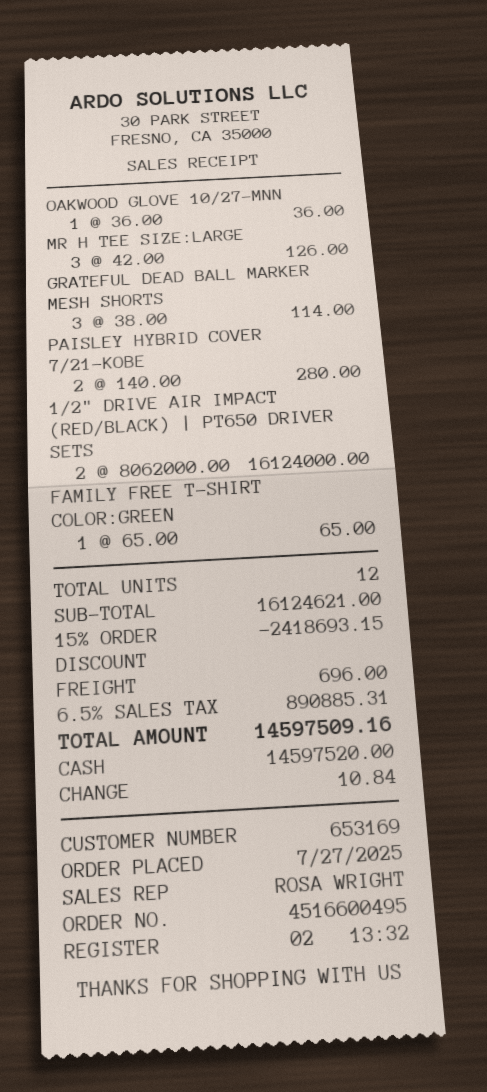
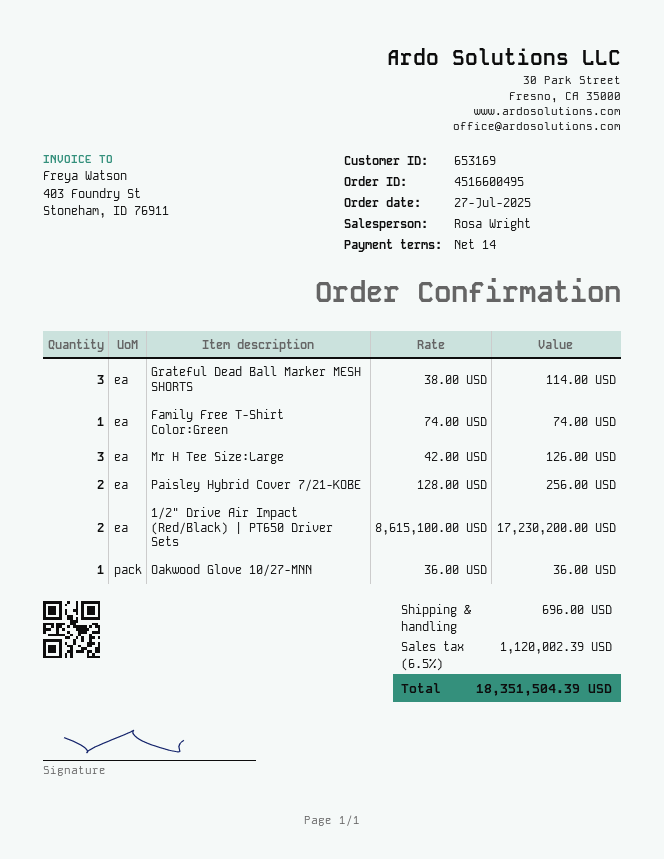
PAISLEY HYBRID COVER 7/21-KOBE: 2 x 140.00 = 280.00 -> 2 x 128.00 = 256.00
1/2" DRIVE AIR IMPACT (RED/BLACK) | PT650 DRIVER SETS: 2 x 8062000.00 = 16124000.00 -> 2 x 8615100.00 = 17230200.00
FAMILY FREE T-SHIRT COLOR:GREEN: 1 x 65.00 = 65.00 -> 1 x 74.00 = 74.00
discount: 15% = 2418693.15 -> none
tax: 6.5% = 890885.31 -> 6.5% = 1120002.39
total: 14597509.16 -> 18351504.39

